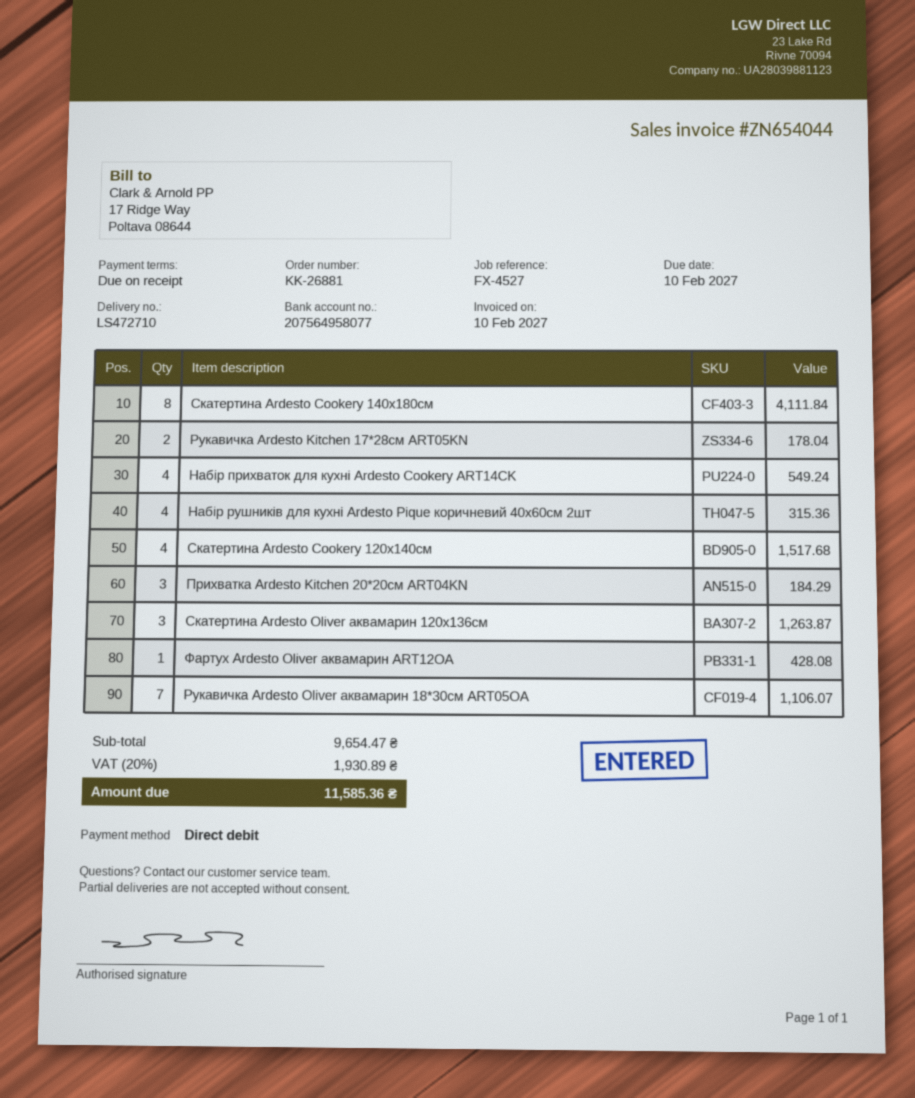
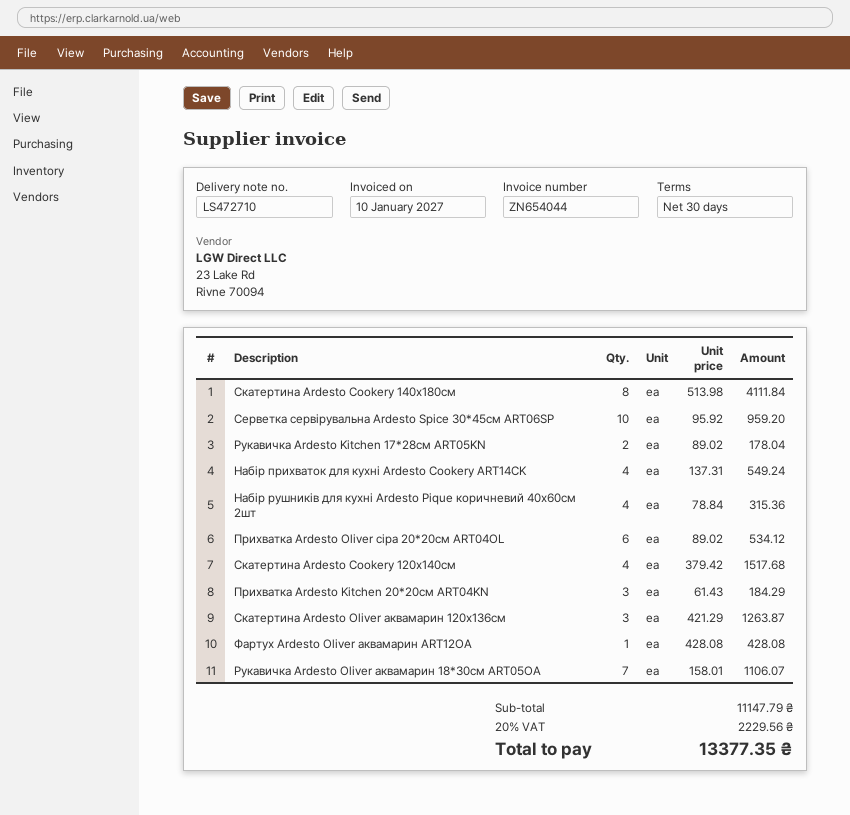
invoice date: 2027-02-10 -> 2027-01-10
payment terms: on receipt -> 30 days
Серветка сервірувальна Ardesto Spice 30*45см ART06SP: none -> 10 for 959.20
Прихватка Ardesto Oliver сіра 20*20см ART04OL: none -> 6 for 534.12
subtotal: 9654.47 -> 11147.79
tax: 20% = 1930.89 -> 20% = 2229.56
total: 11585.36 -> 13377.35

